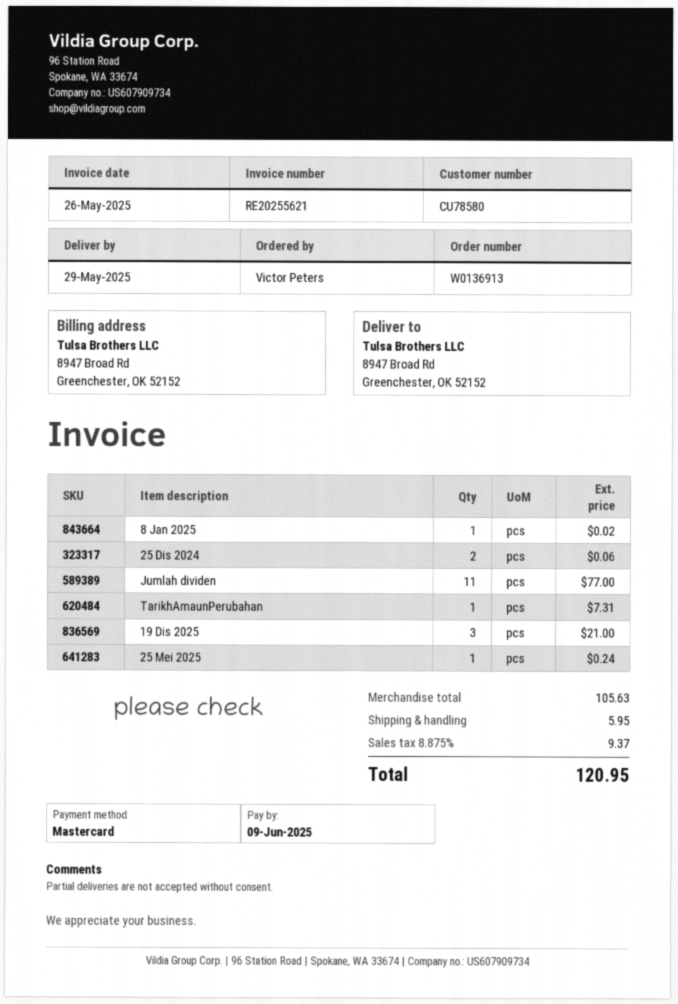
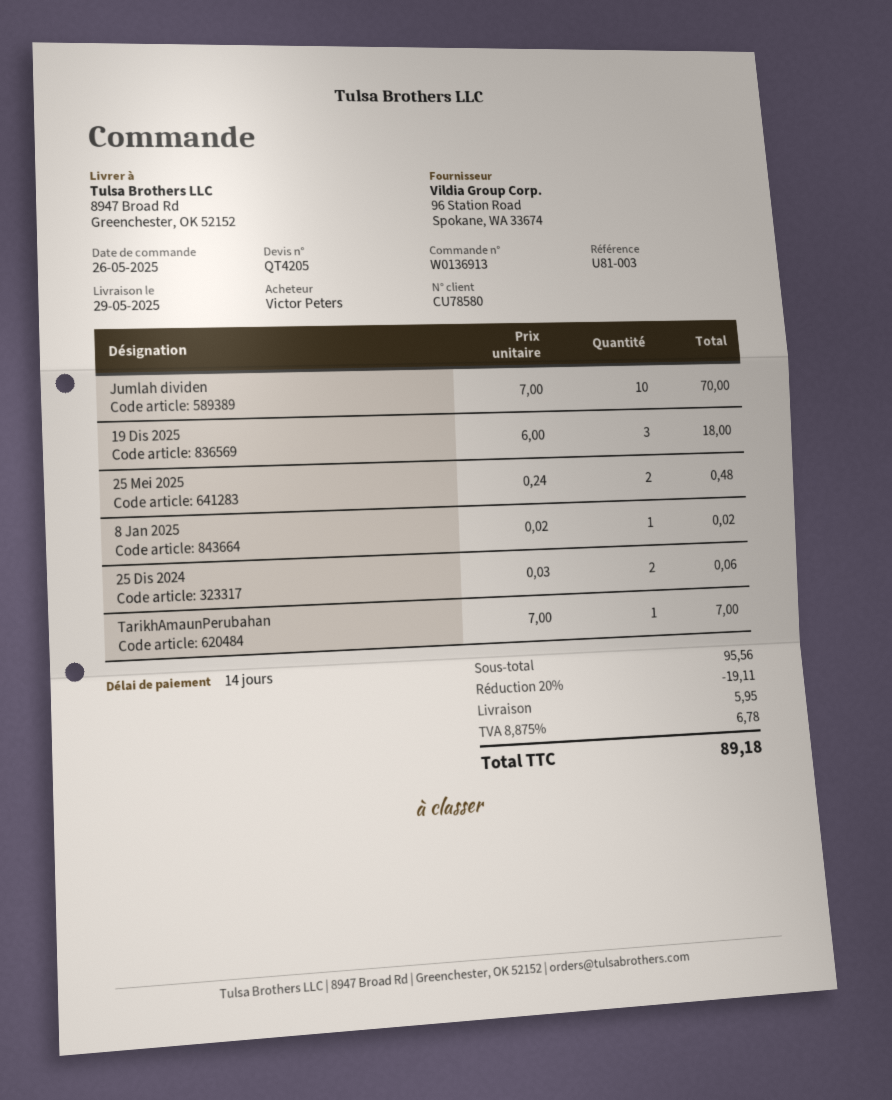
Jumlah dividen: 11 for 77.00 -> 10 for 70.00
TarikhAmaunPerubahan: 1 for 7.31 -> 1 for 7.00
19 Dis 2025: 3 for 21.00 -> 3 for 18.00
25 Mei 2025: 1 for 0.24 -> 2 for 0.48
subtotal: 105.63 -> 95.56
discount: none -> 20% = 19.11
tax: 8.875% = 9.37 -> 8.875% = 6.78
total: 120.95 -> 89.18

